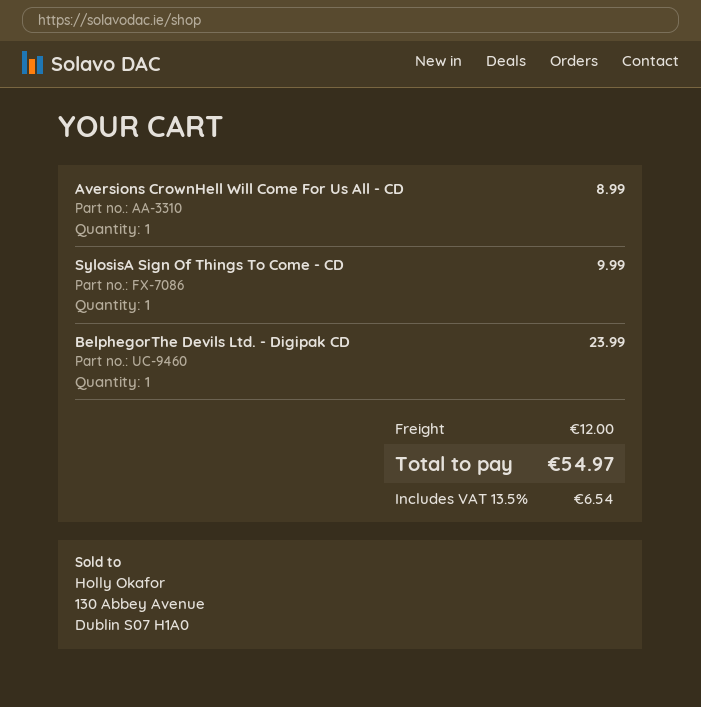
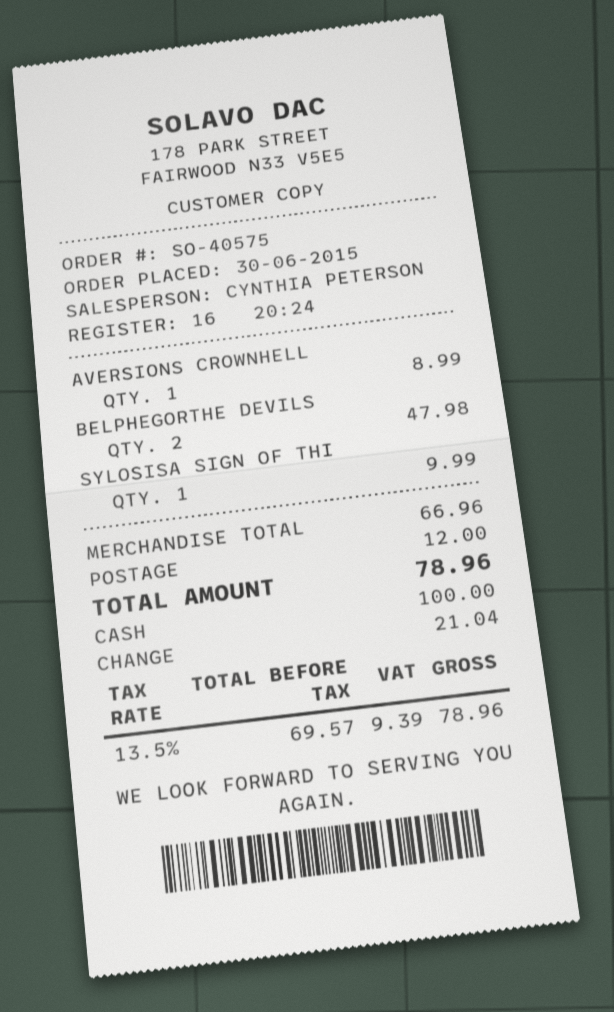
BelphegorThe Devils Ltd. - Digipak CD: 1 for 23.99 -> 2 for 47.98
tax: 13.5% = 6.54 -> 13.5% = 9.39
total: 54.97 -> 78.96

